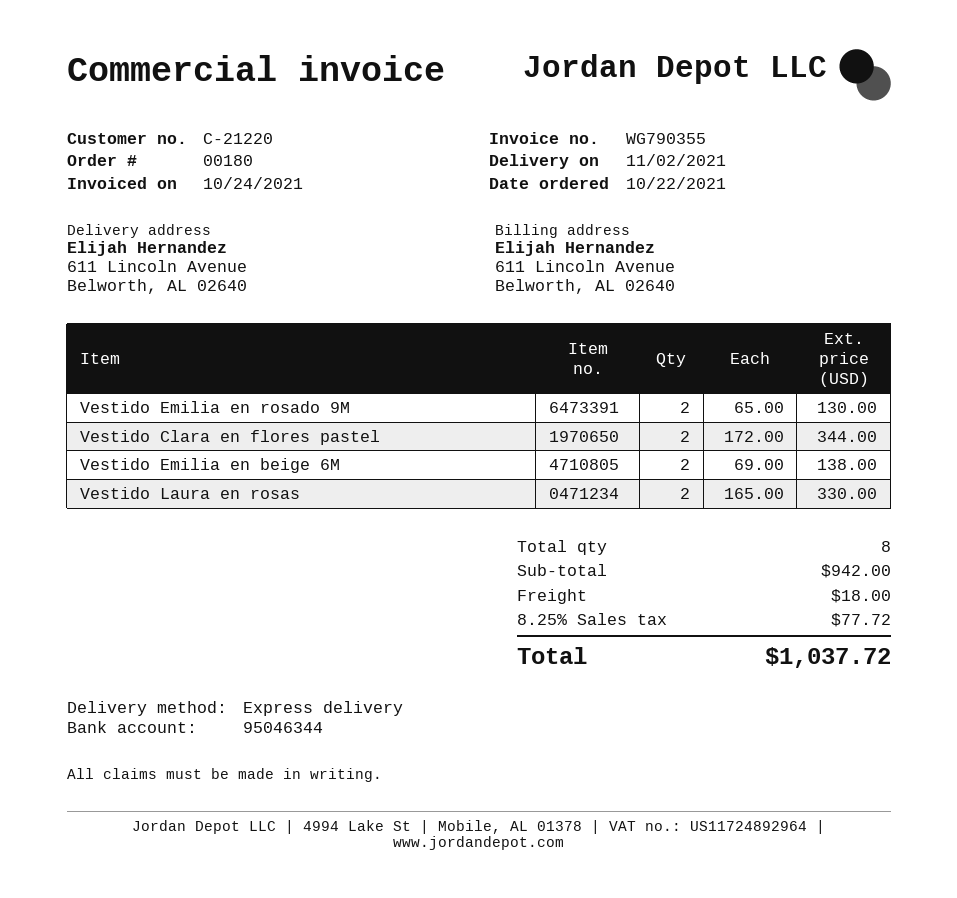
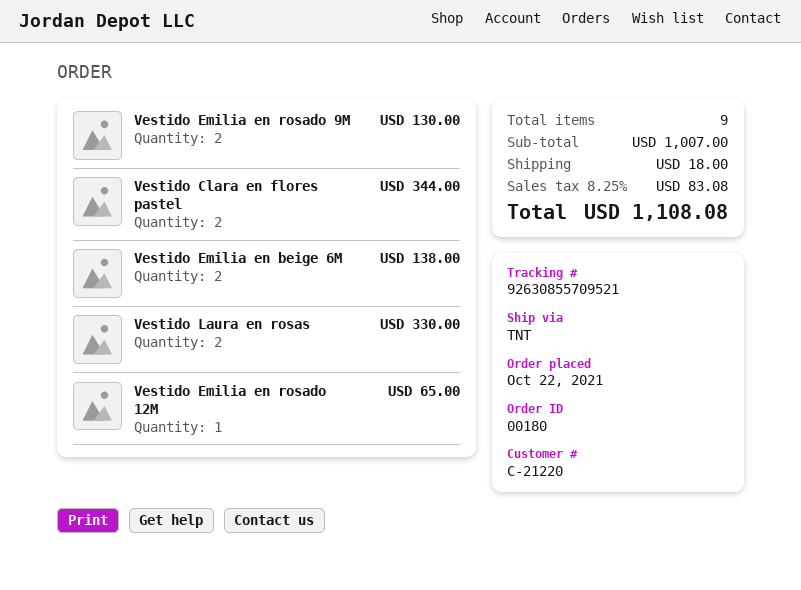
shipping method: express -> TNT
Vestido Emilia en rosado 12M: none -> 1 for 65.00
total quantity: 8 -> 9
subtotal: 942.00 -> 1007.00
tax: 8.25% = 77.72 -> 8.25% = 83.08
total: 1037.72 -> 1108.08

